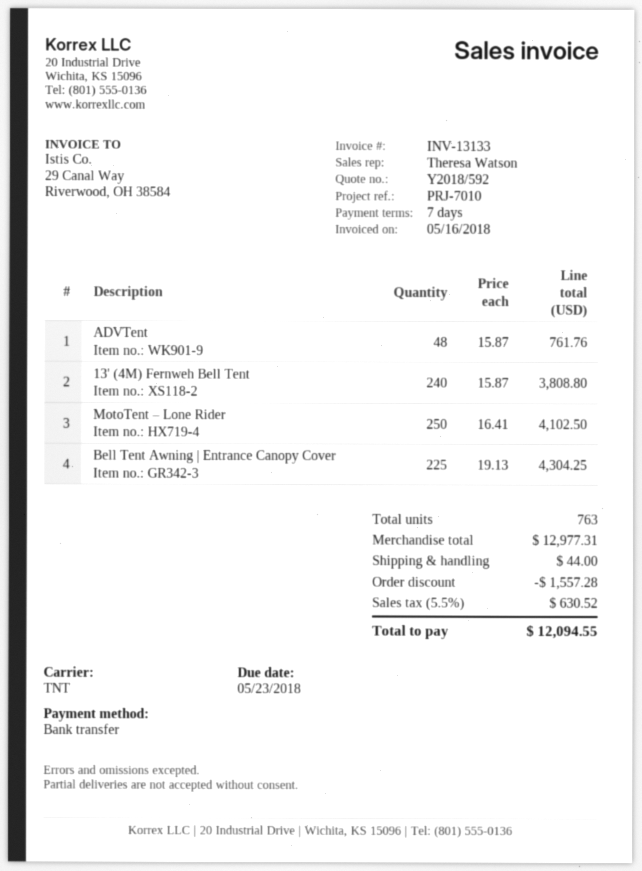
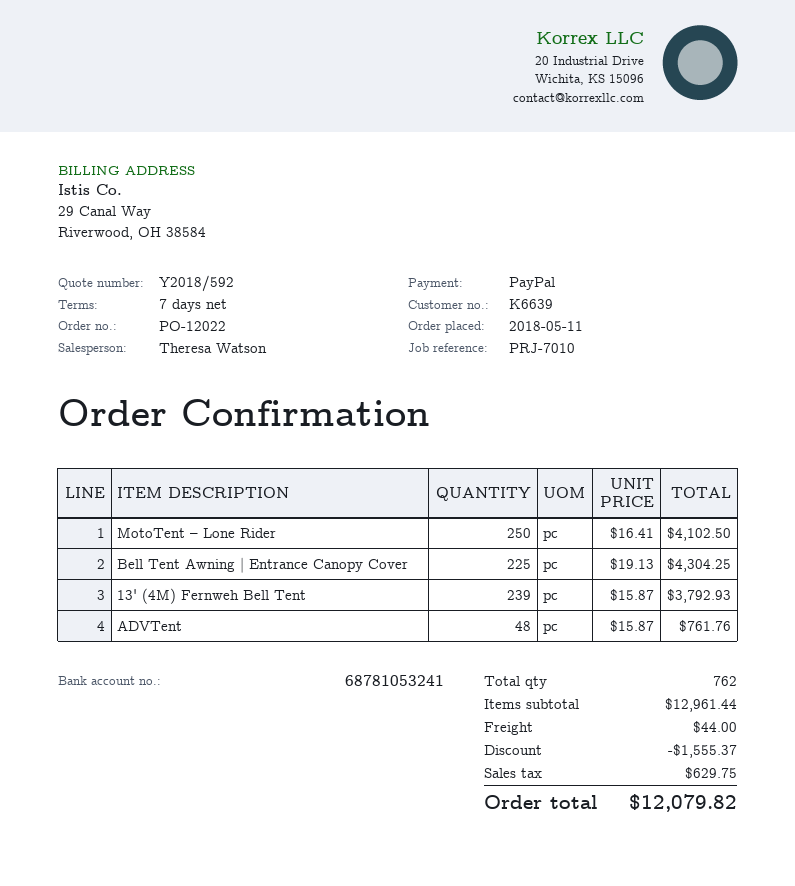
payment method: bank transfer -> PayPal
13' (4M) Fernweh Bell Tent: 240 x 15.87 = 3808.80 -> 239 x 15.87 = 3792.93
total quantity: 763 -> 762
subtotal: 12977.31 -> 12961.44
discount: 1557.28 -> 1555.37
tax: 630.52 -> 629.75
total: 12094.55 -> 12079.82

